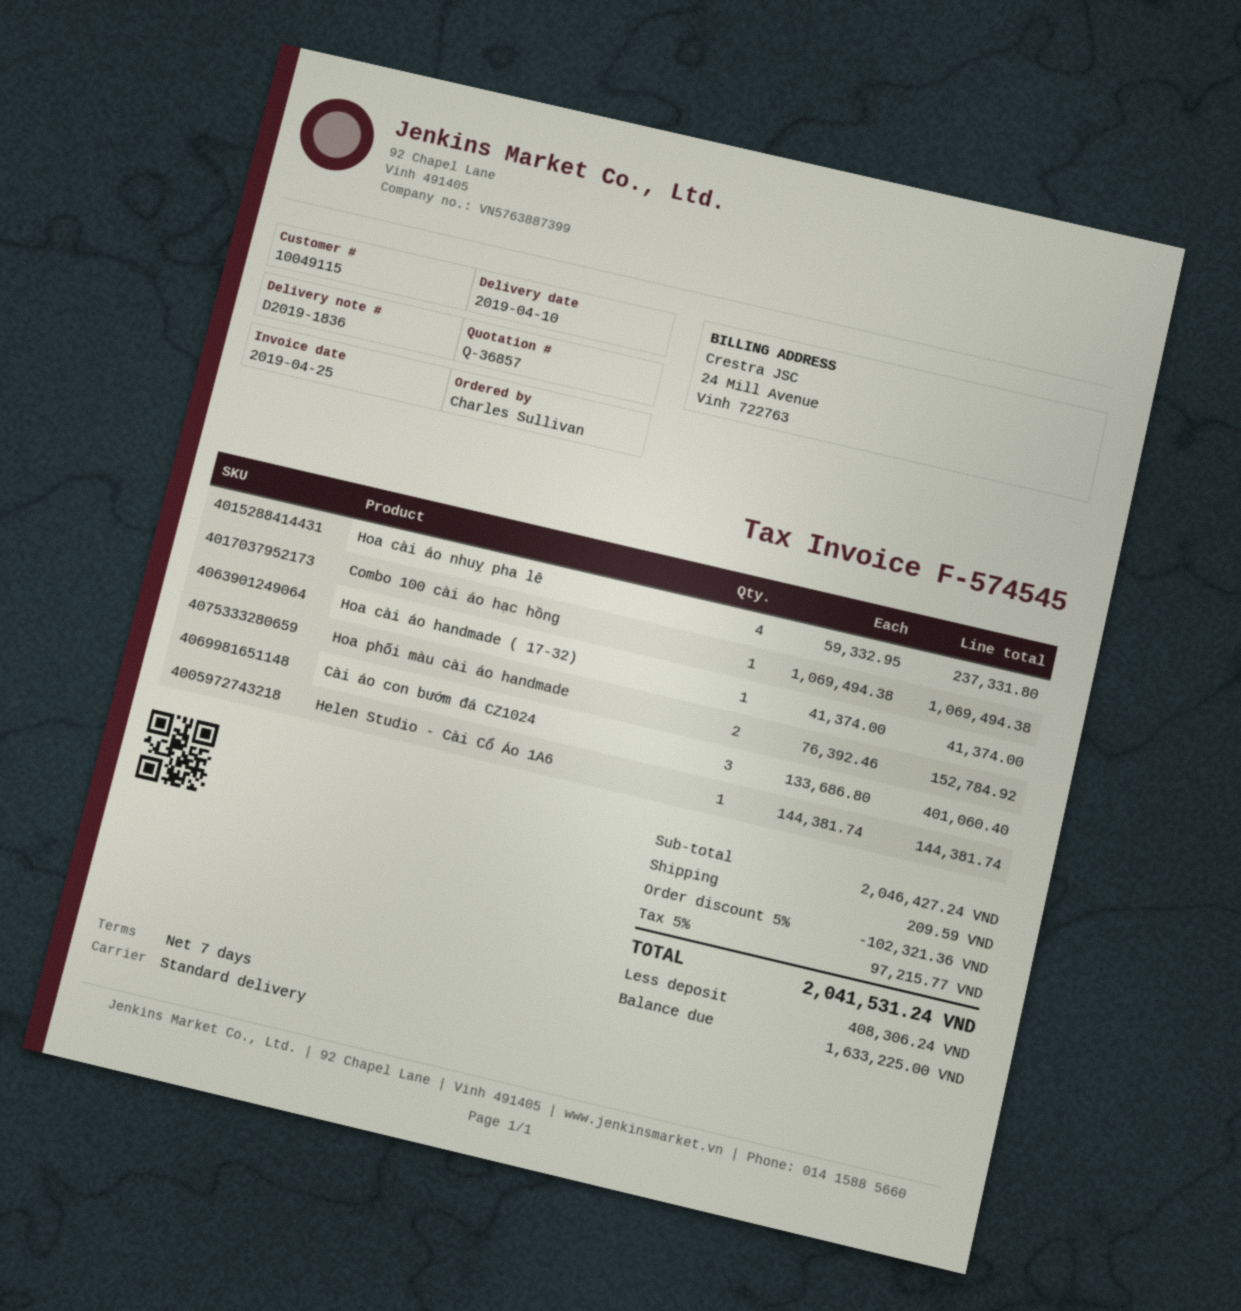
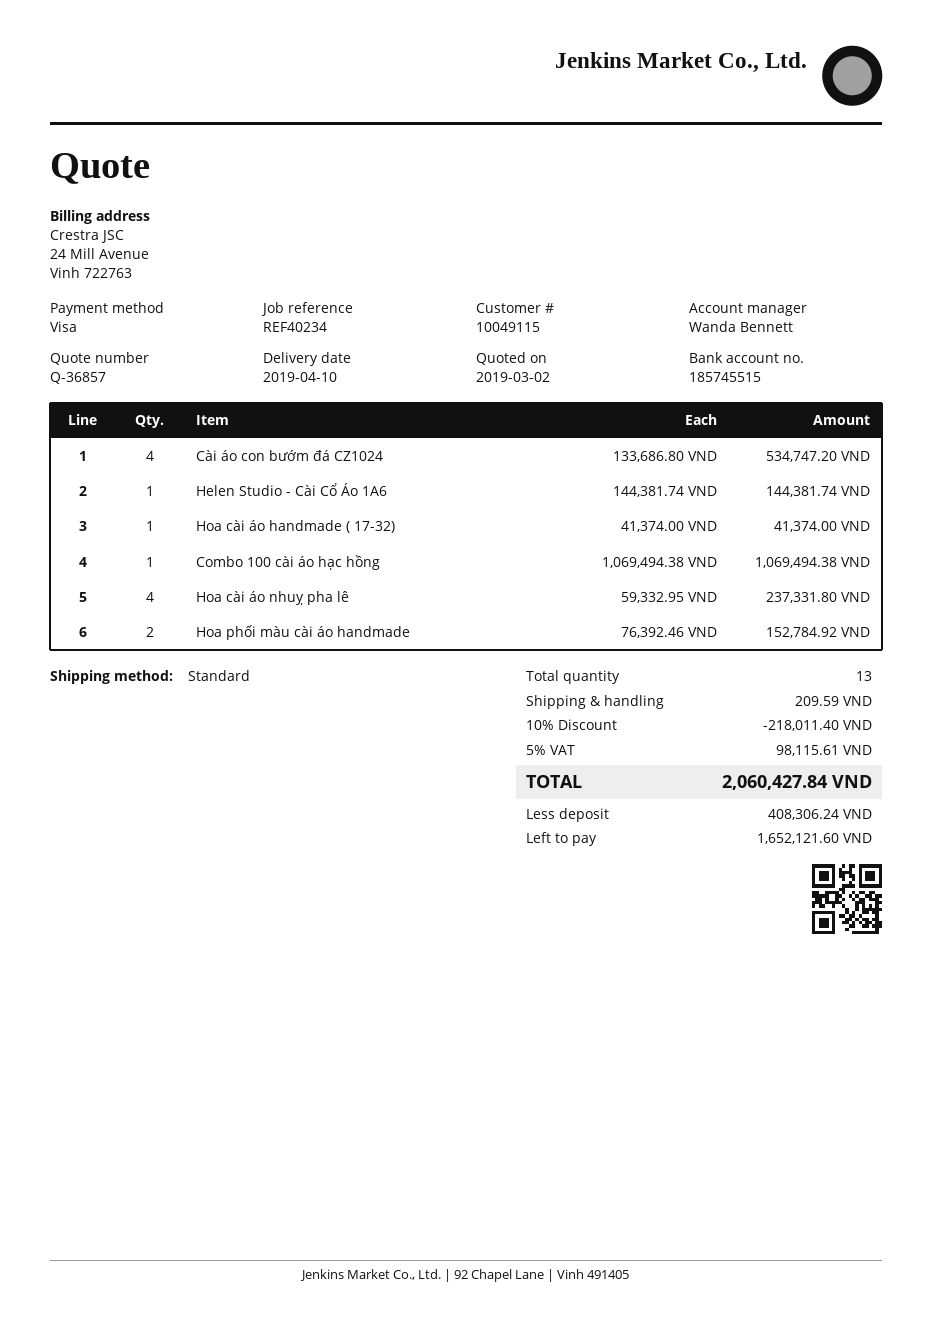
Cài áo con bướm đá CZ1024: 3 x 133686.80 = 401060.40 -> 4 x 133686.80 = 534747.20
discount: 5% = 102321.36 -> 10% = 218011.40
tax: 5% = 97215.77 -> 5% = 98115.61
total: 2041531.24 -> 2060427.84
balance: 1633225.00 -> 1652121.60

